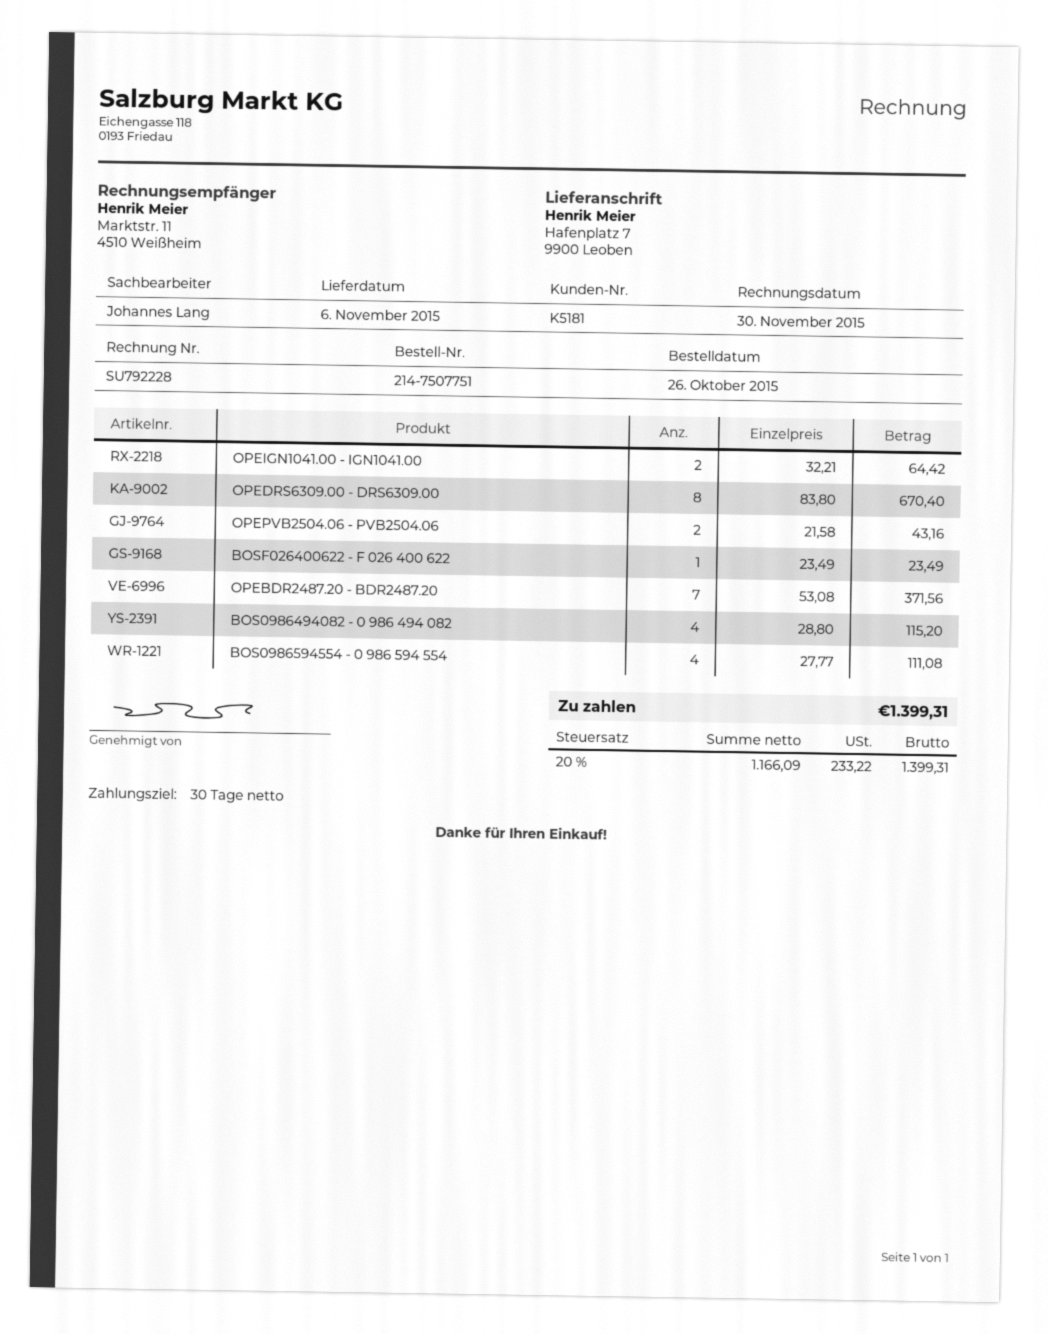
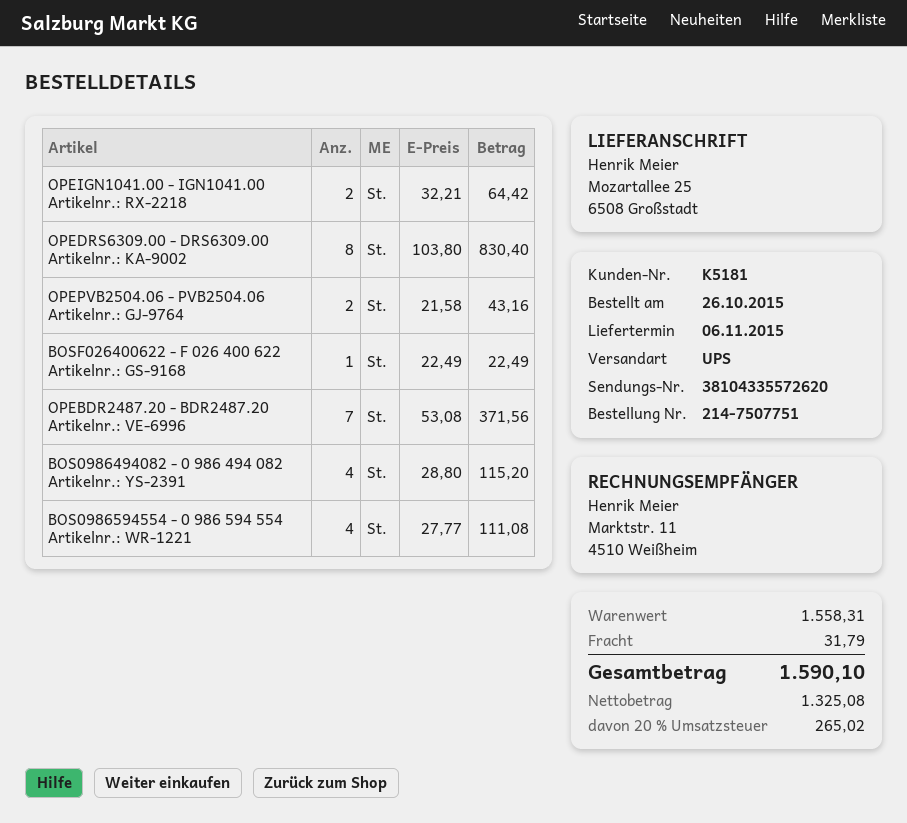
ship to: Hafenplatz 7, 9900 Leoben -> Mozartallee 25, 6508 Großstadt
OPEDRS6309.00 - DRS6309.00: 8 x 83.80 = 670.40 -> 8 x 103.80 = 830.40
BOSF026400622 - F 026 400 622: 1 x 23.49 = 23.49 -> 1 x 22.49 = 22.49
shipping: none -> 31.79
net: 1166.09 -> 1325.08
tax: 20% = 233.22 -> 20% = 265.02
total: 1399.31 -> 1590.10

